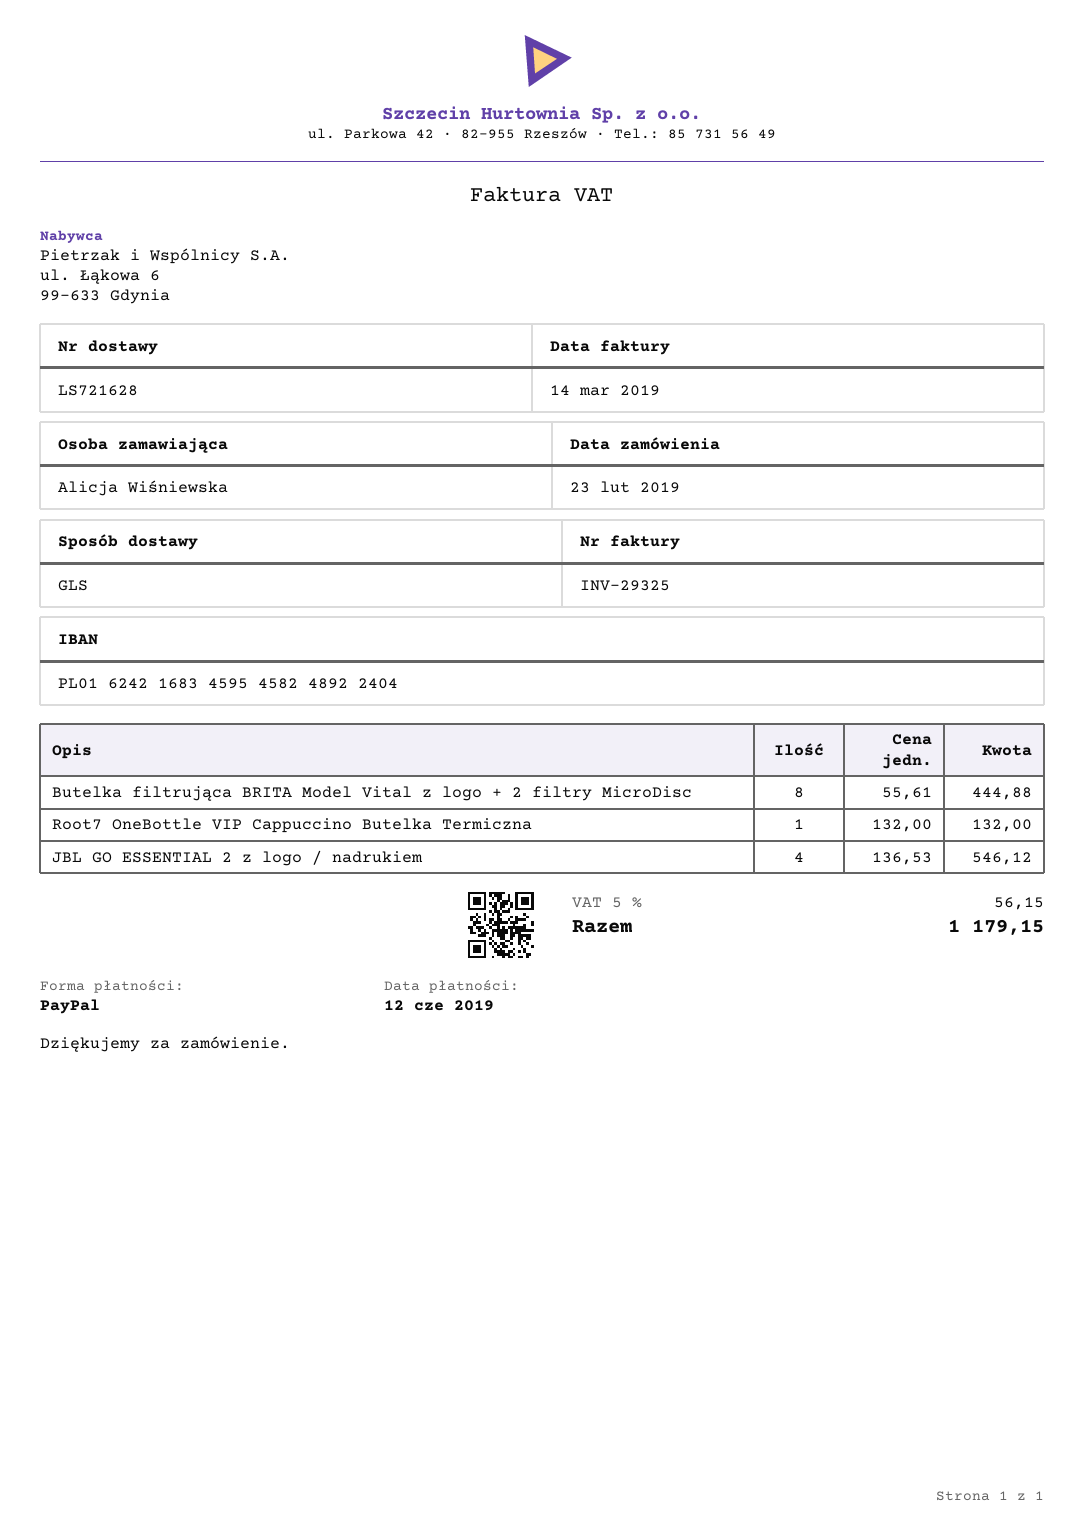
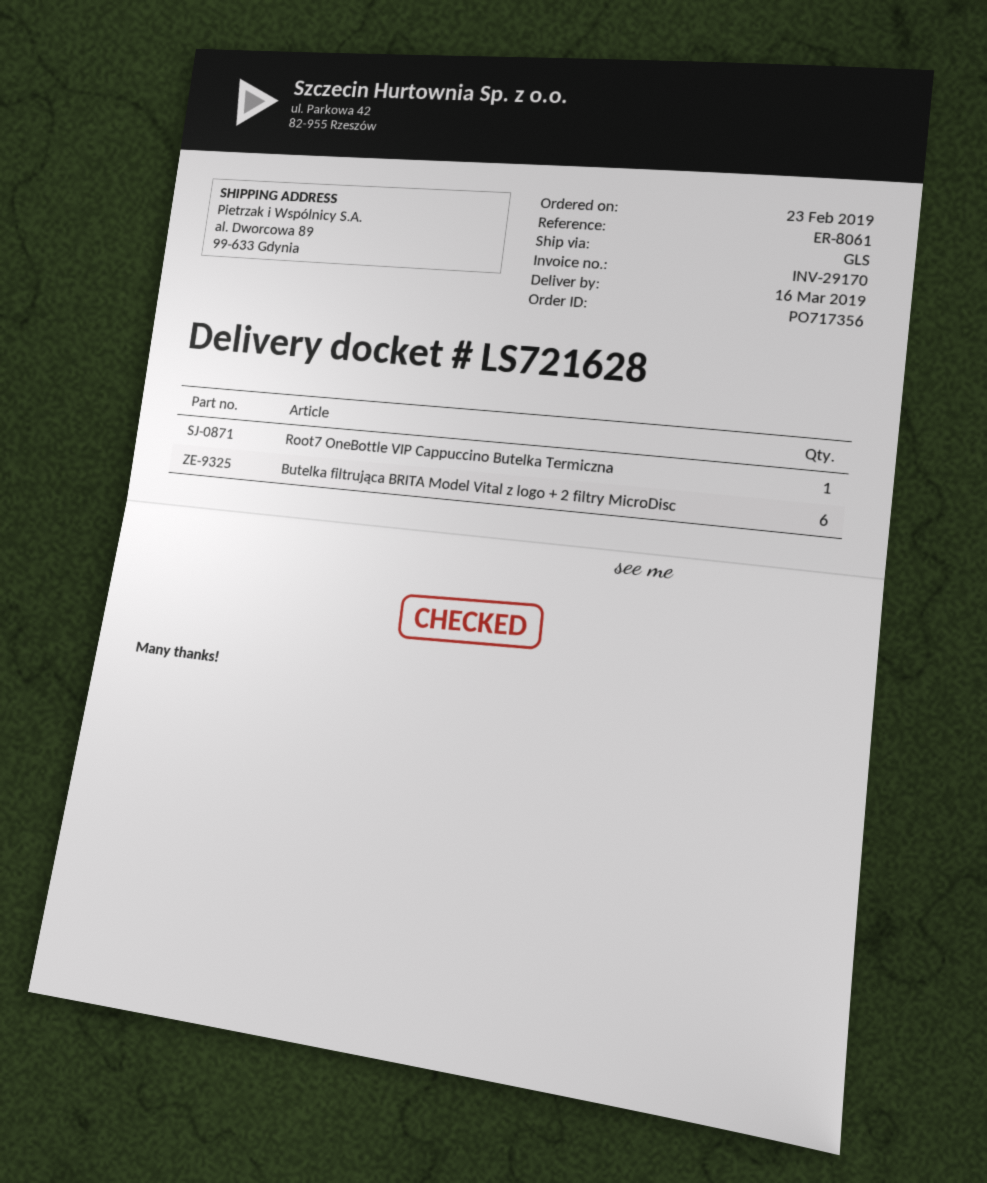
invoice number: INV-29325 -> INV-29170
Butelka filtrująca BRITA Model Vital z logo + 2 filtry MicroDisc: 8 -> 6
JBL GO ESSENTIAL 2 z logo / nadrukiem: 4 -> none

